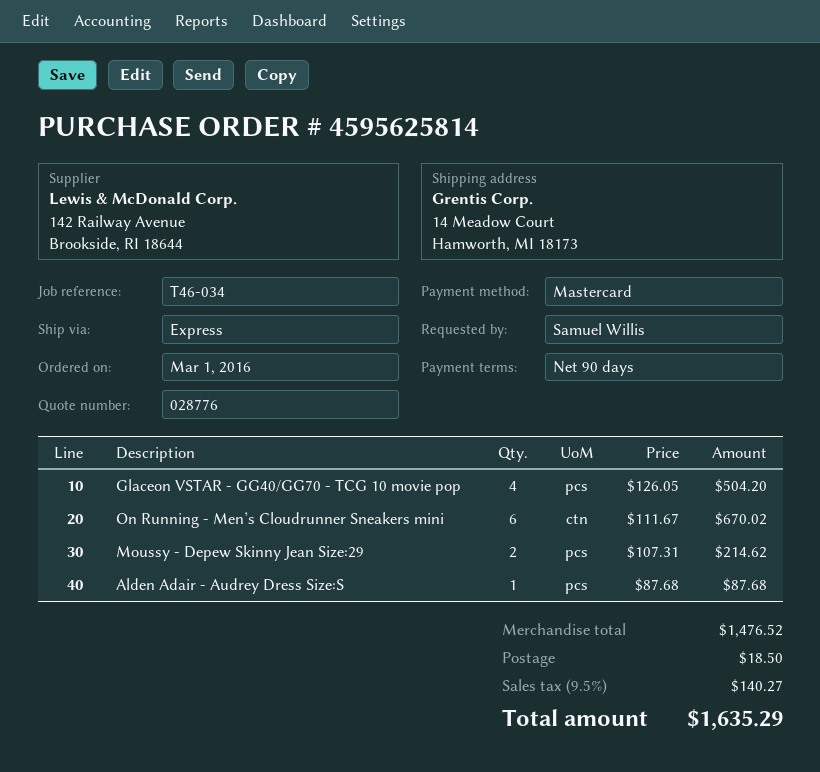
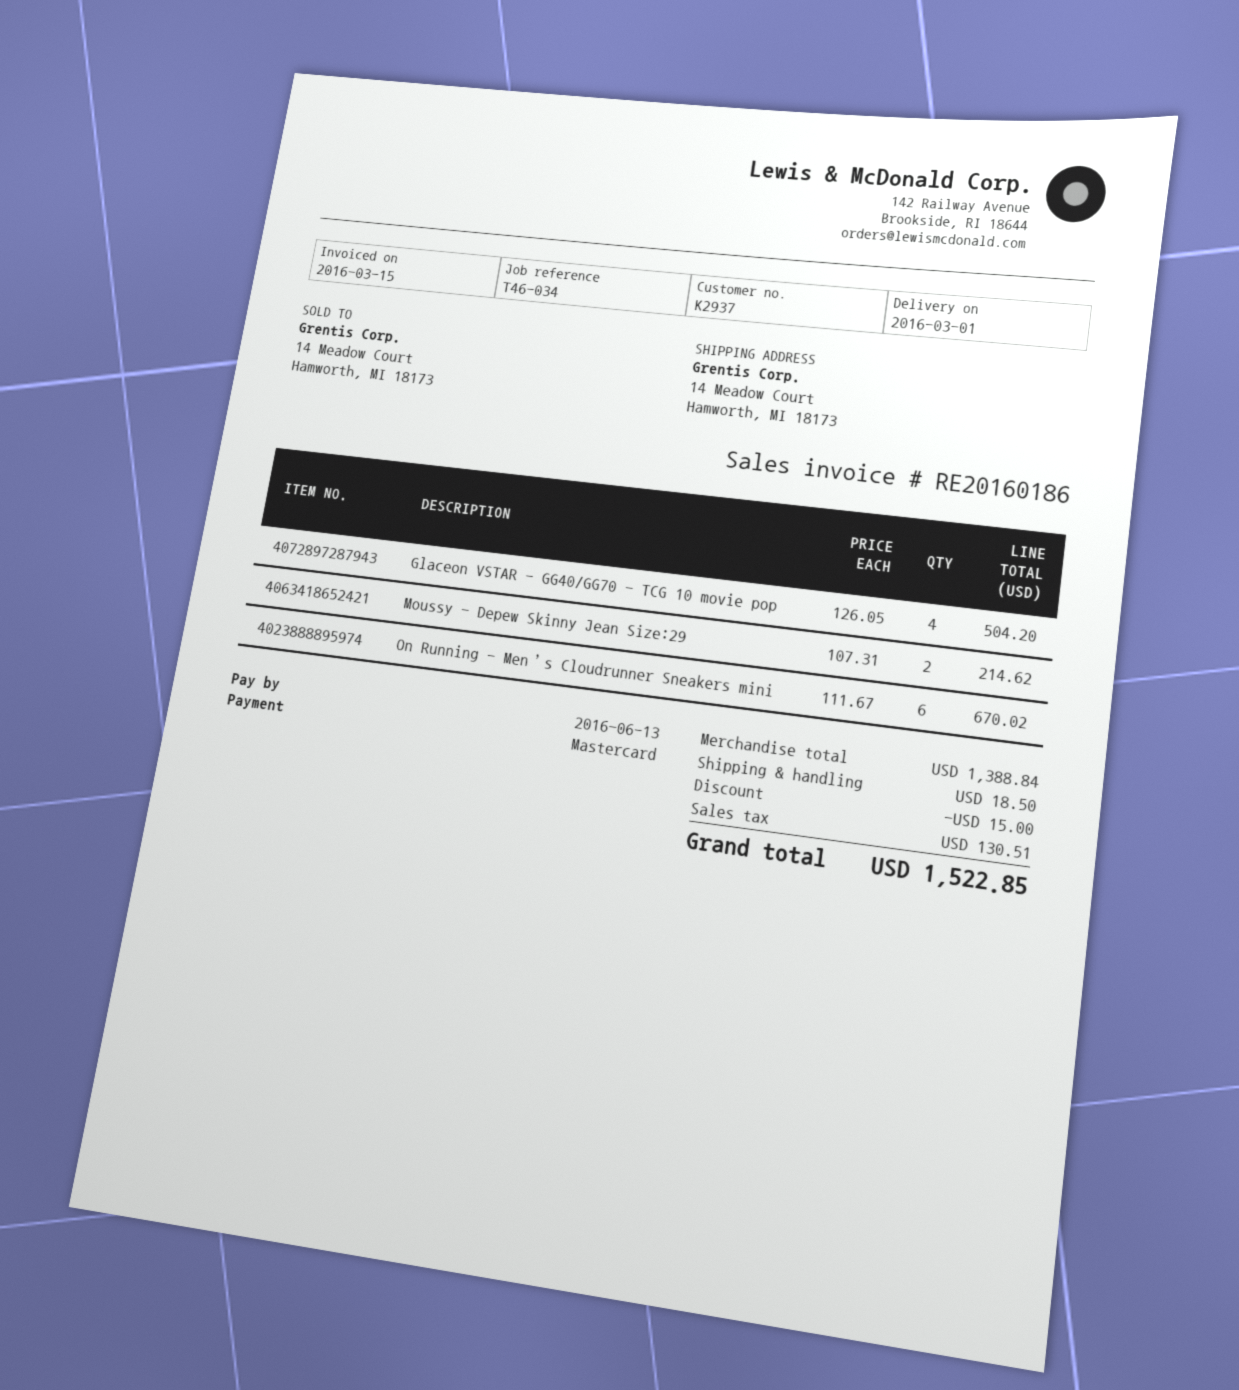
Alden Adair - Audrey Dress Size:S: 1 x 87.68 = 87.68 -> none
subtotal: 1476.52 -> 1388.84
discount: none -> 15.00
tax: 140.27 -> 130.51
total: 1635.29 -> 1522.85

